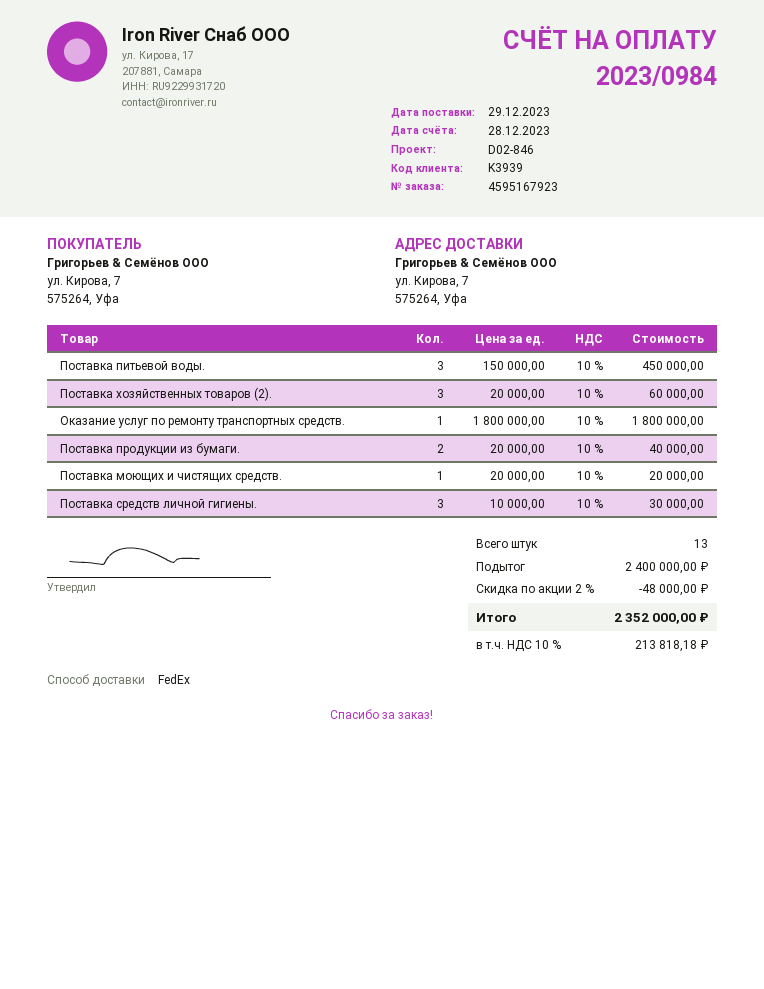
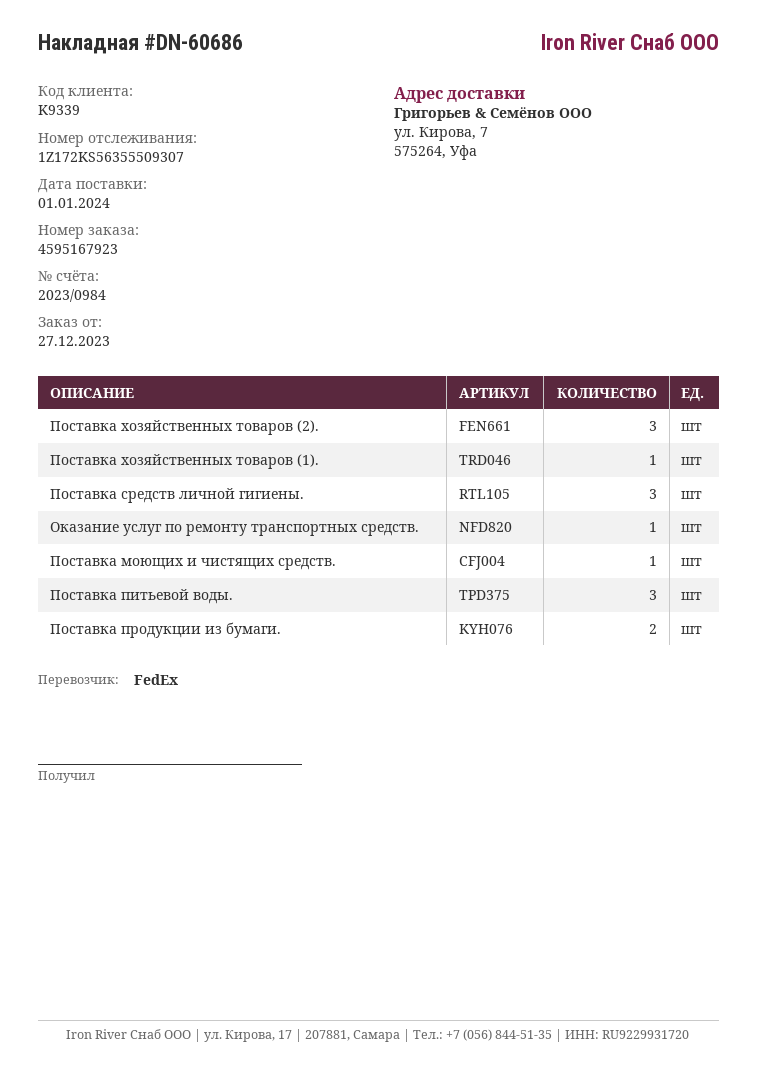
delivery date: 2023-12-29 -> 2024-01-01
customer number: K3939 -> K9339
Поставка хозяйственных товаров (1).: none -> 1

